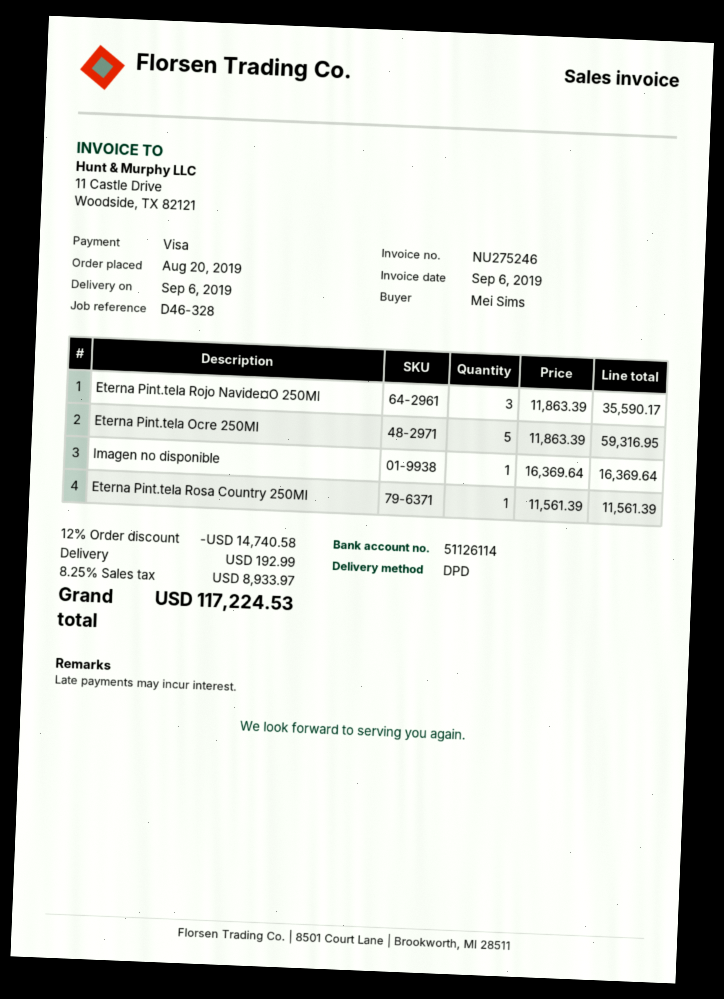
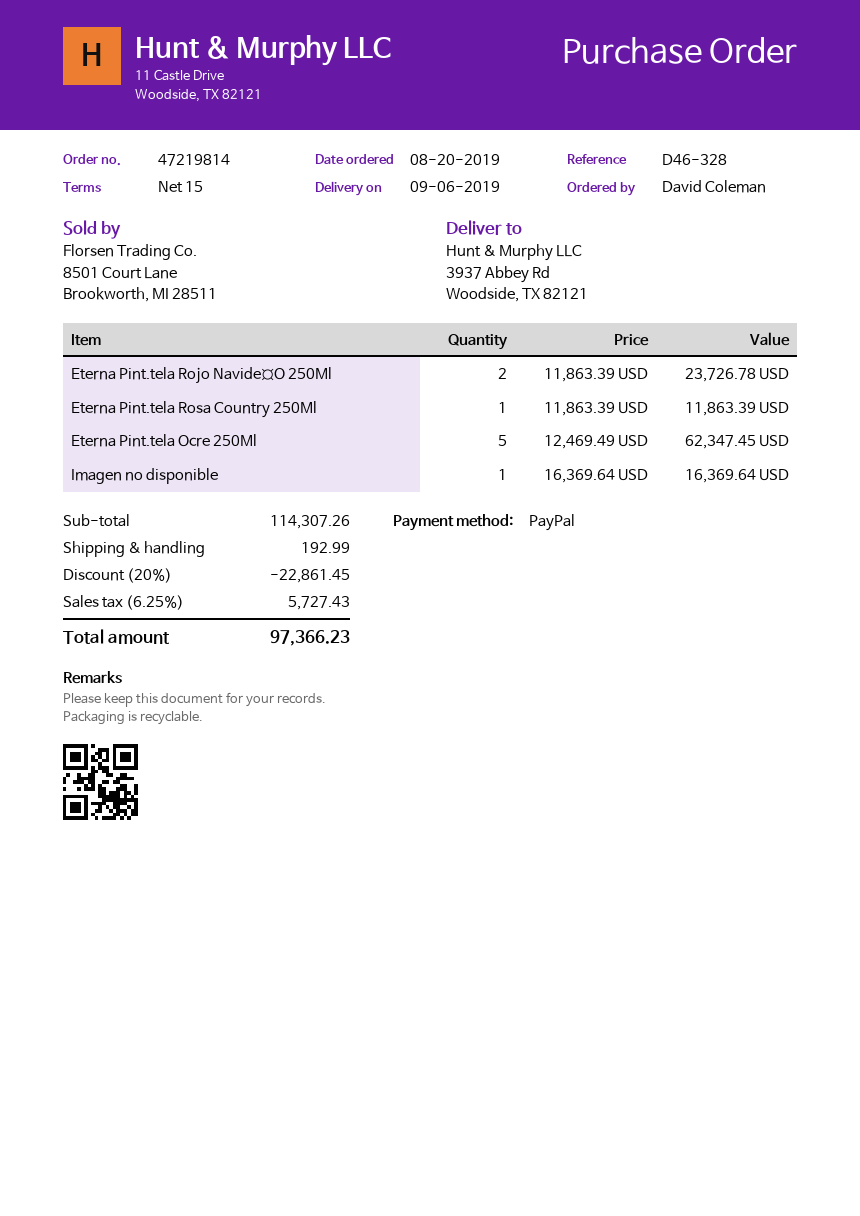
ordered by: Mei Sims -> David Coleman
payment method: Visa -> PayPal
Eterna Pint.tela Rojo Navide¤O 250Ml: 3 x 11863.39 = 35590.17 -> 2 x 11863.39 = 23726.78
Eterna Pint.tela Ocre 250Ml: 5 x 11863.39 = 59316.95 -> 5 x 12469.49 = 62347.45
Eterna Pint.tela Rosa Country 250Ml: 1 x 11561.39 = 11561.39 -> 1 x 11863.39 = 11863.39
discount: 12% = 14740.58 -> 20% = 22861.45
tax: 8.25% = 8933.97 -> 6.25% = 5727.43
total: 117224.53 -> 97366.23

